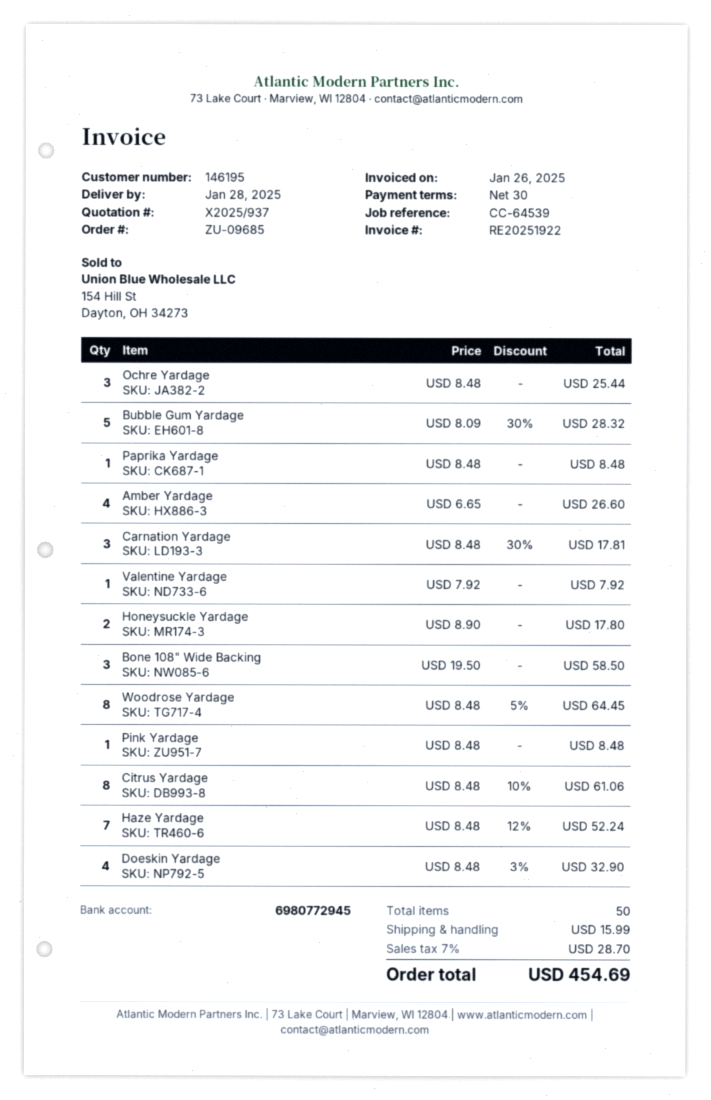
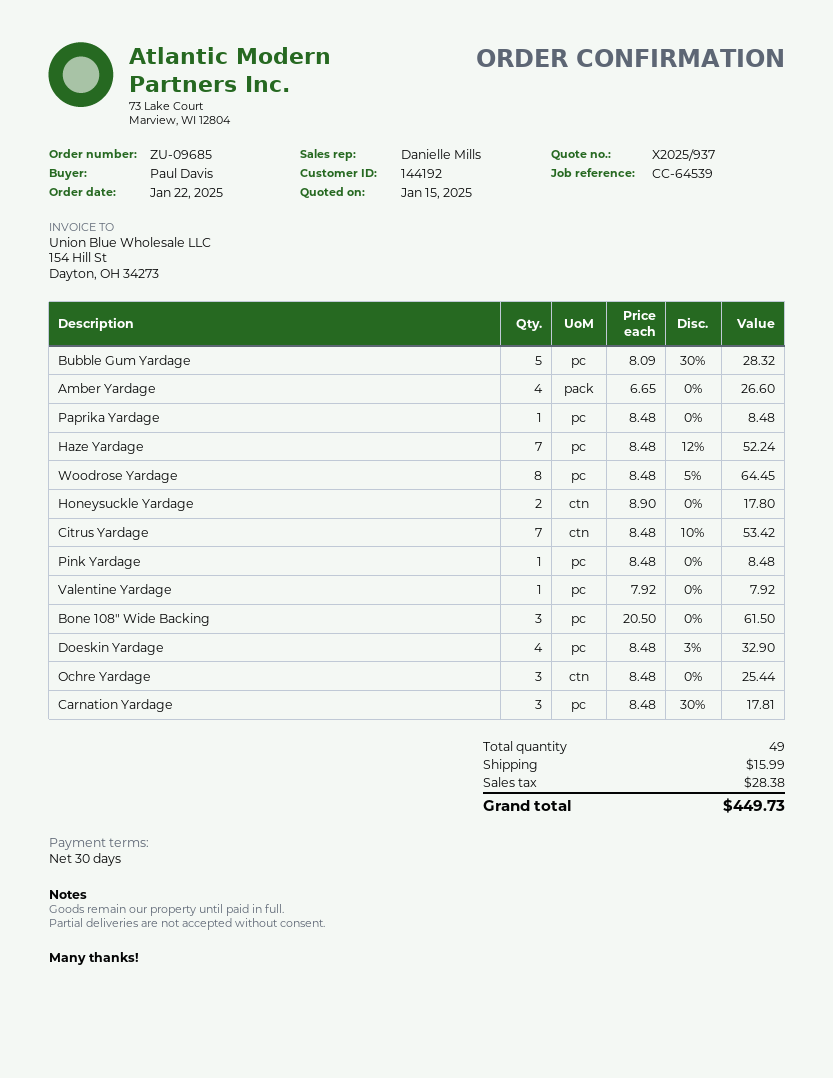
customer number: 146195 -> 144192
Bone 108" Wide Backing: 3 x 19.50 = 58.50 -> 3 x 20.50 = 61.50
Citrus Yardage: 8 x 8.48 - 10% = 61.06 -> 7 x 8.48 - 10% = 53.42
total quantity: 50 -> 49
tax: 28.70 -> 28.38
total: 454.69 -> 449.73

